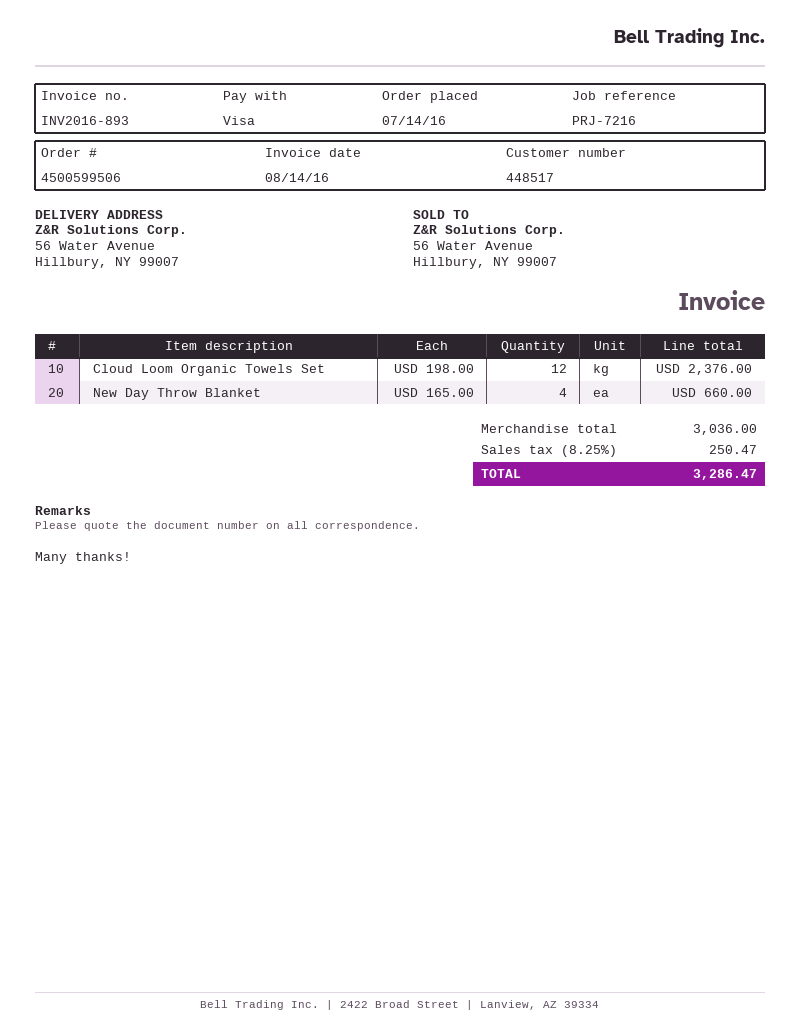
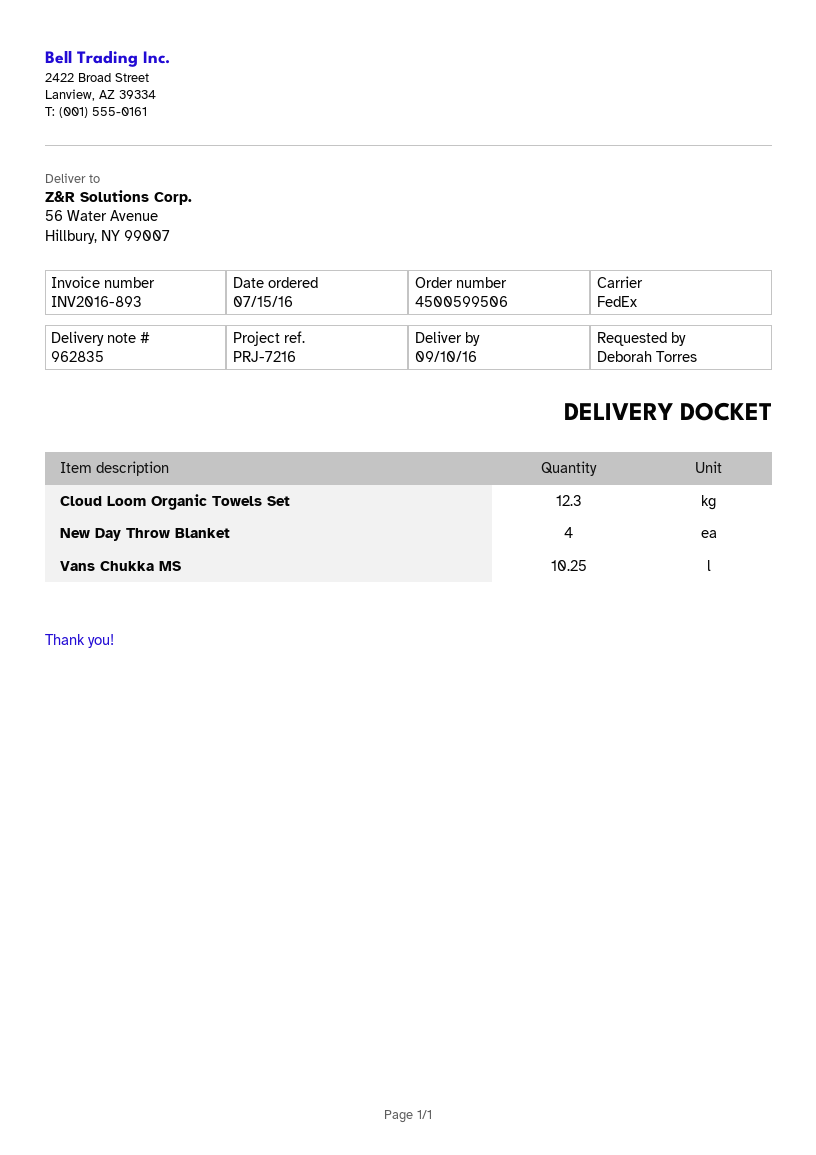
order date: 2016-07-14 -> 2016-07-15
Cloud Loom Organic Towels Set: 12 -> 12.3
Vans Chukka MS: none -> 10.25

